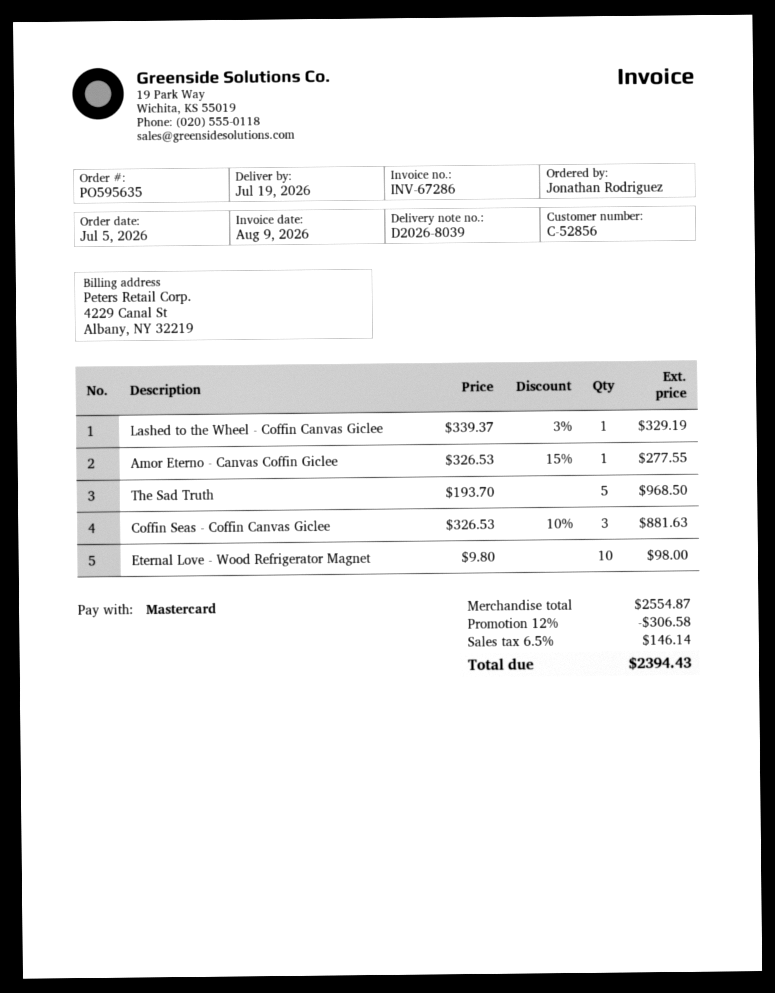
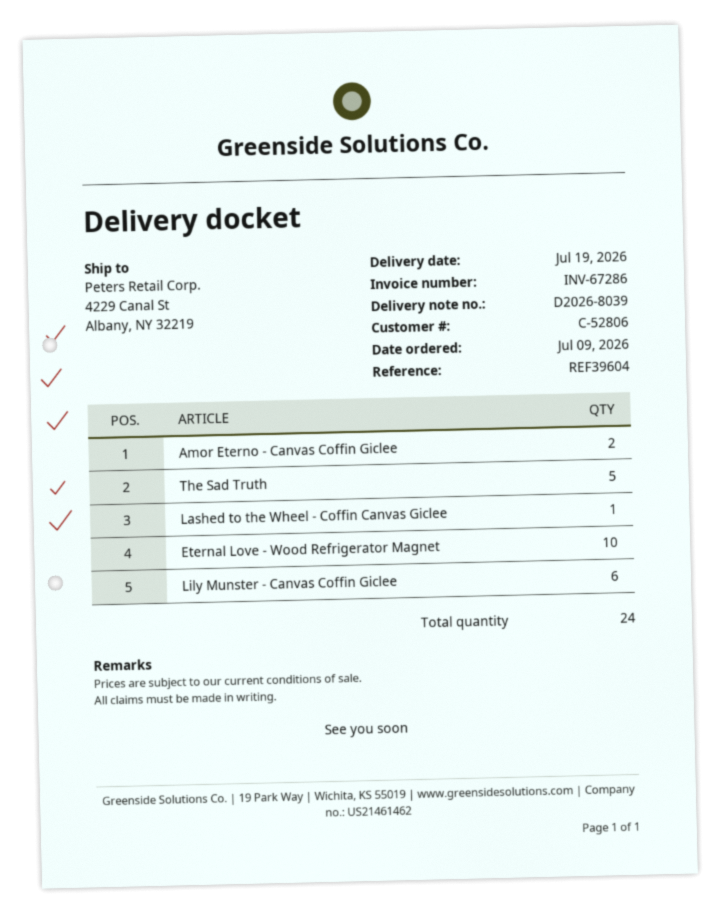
order date: 2026-07-05 -> 2026-07-09
customer number: C-52856 -> C-52806
Amor Eterno - Canvas Coffin Giclee: 1 -> 2
Coffin Seas - Coffin Canvas Giclee: 3 -> none
Lily Munster - Canvas Coffin Giclee: none -> 6

